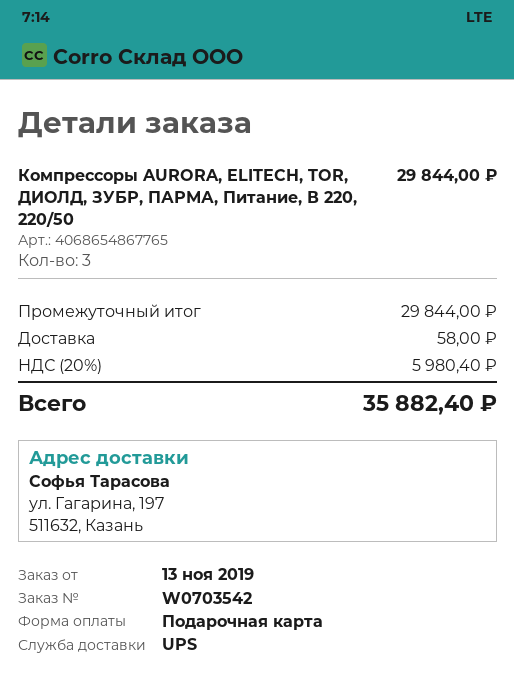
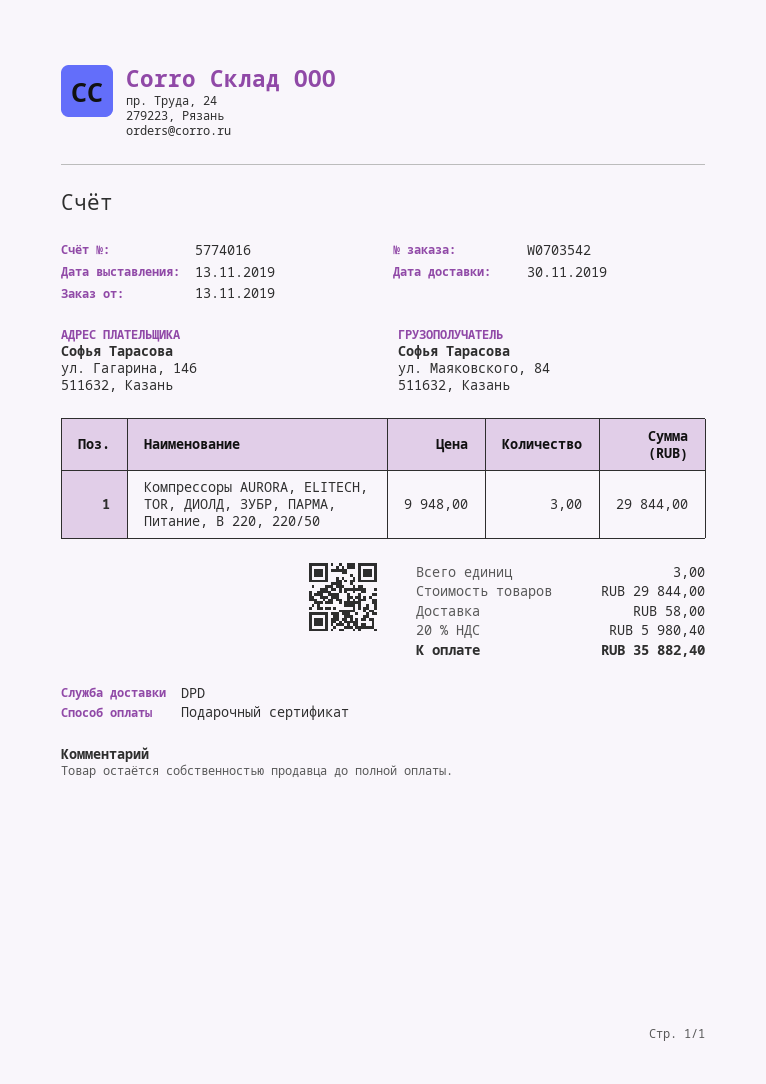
shipping method: UPS -> DPD
ship to: ул. Гагарина, 197, 511632, Казань -> ул. Маяковского, 84, 511632, Казань

